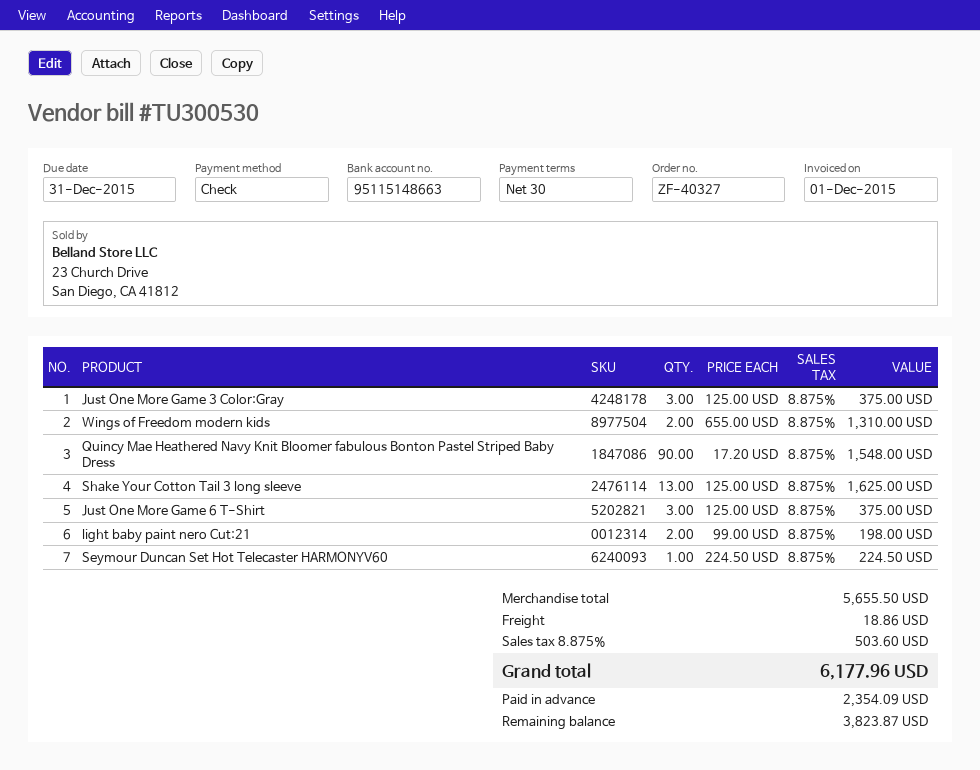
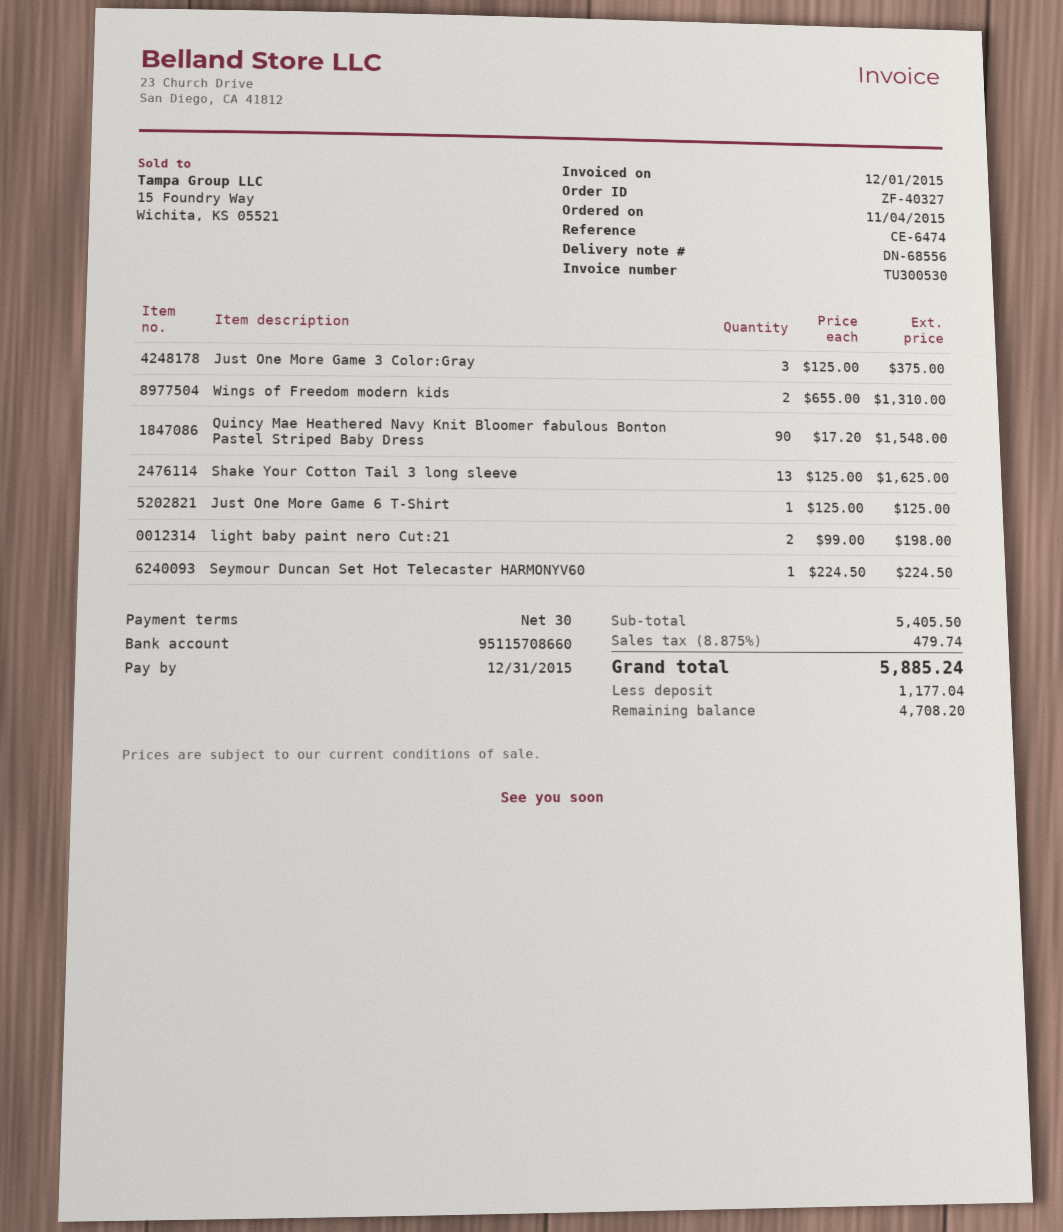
bank account: 95115148663 -> 95115708660
Just One More Game 6 T-Shirt: 3 x 125.00 = 375.00 -> 1 x 125.00 = 125.00
subtotal: 5655.50 -> 5405.50
shipping: 18.86 -> none
tax: 8.875% = 503.60 -> 8.875% = 479.74
total: 6177.96 -> 5885.24
deposit: 2354.09 -> 1177.04
balance: 3823.87 -> 4708.20

